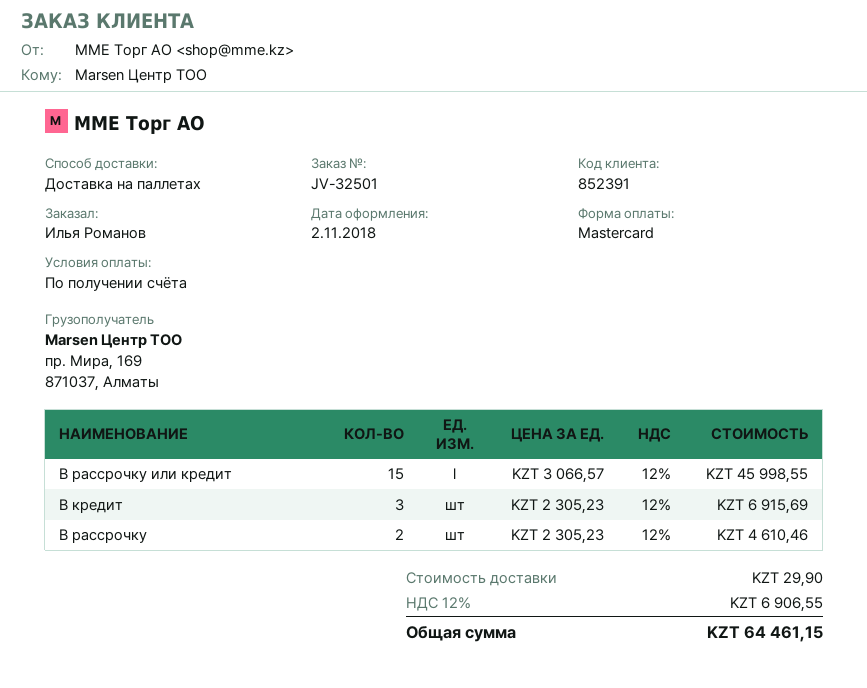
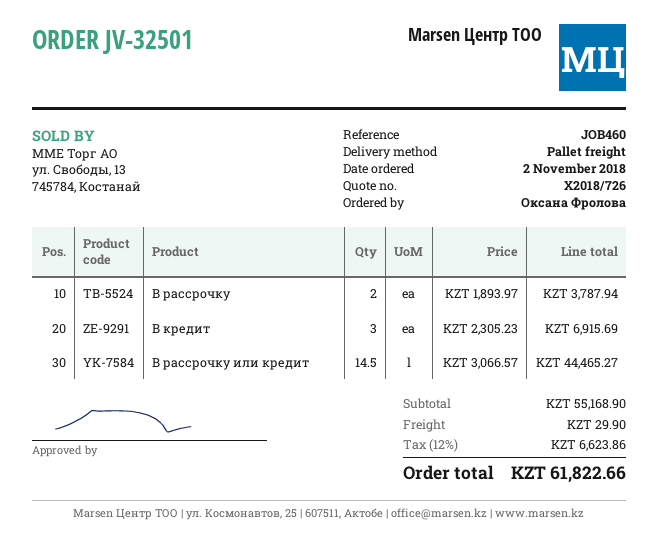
ordered by: Илья Романов -> Оксана Фролова
В рассрочку или кредит: 15 x 3066.57 = 45998.55 -> 14.5 x 3066.57 = 44465.27
В рассрочку: 2 x 2305.23 = 4610.46 -> 2 x 1893.97 = 3787.94
tax: 12% = 6906.55 -> 12% = 6623.86
total: 64461.15 -> 61822.66

